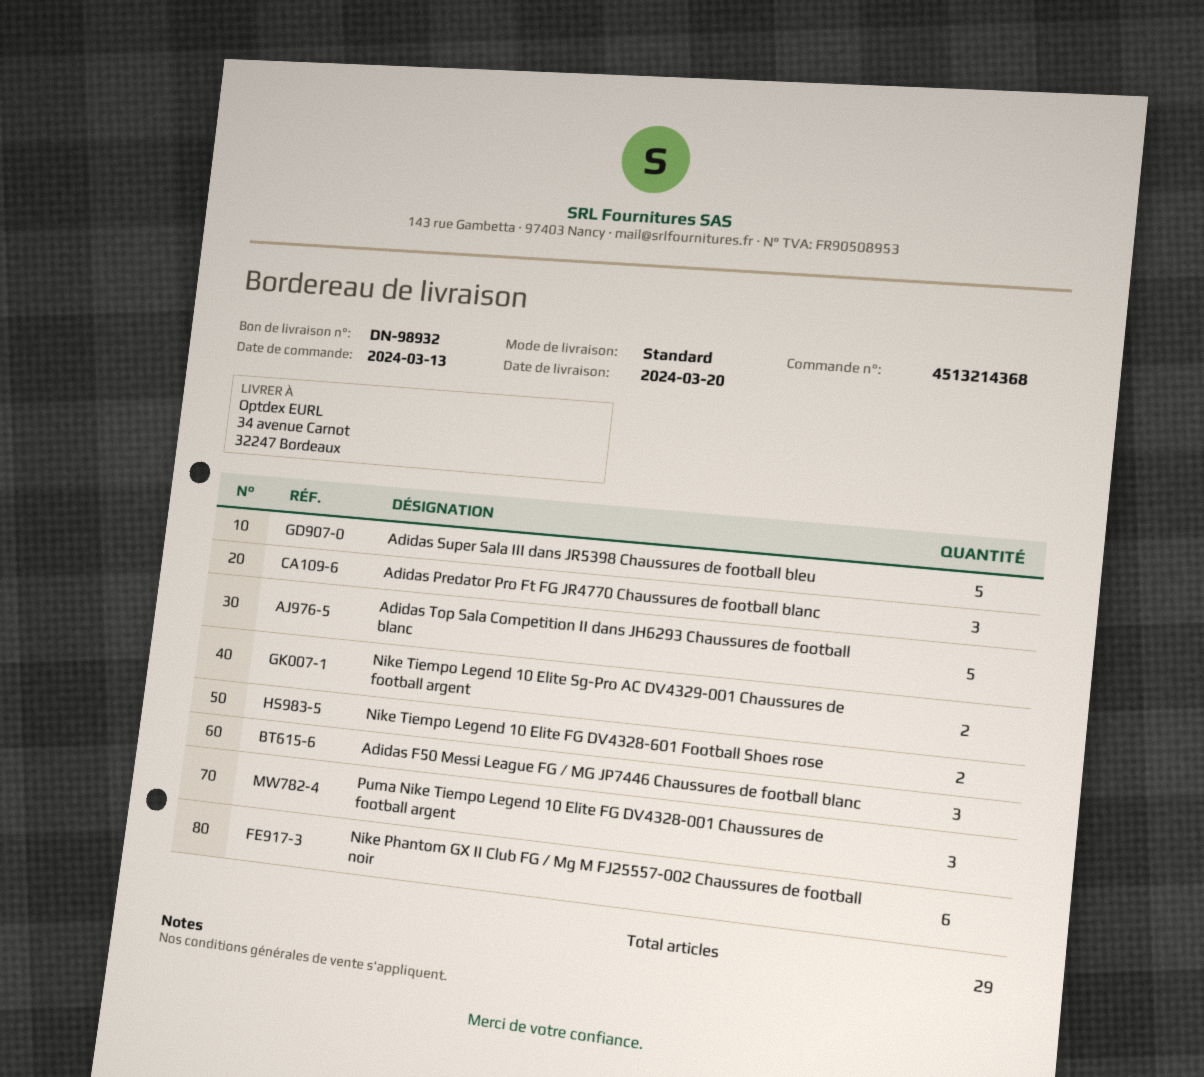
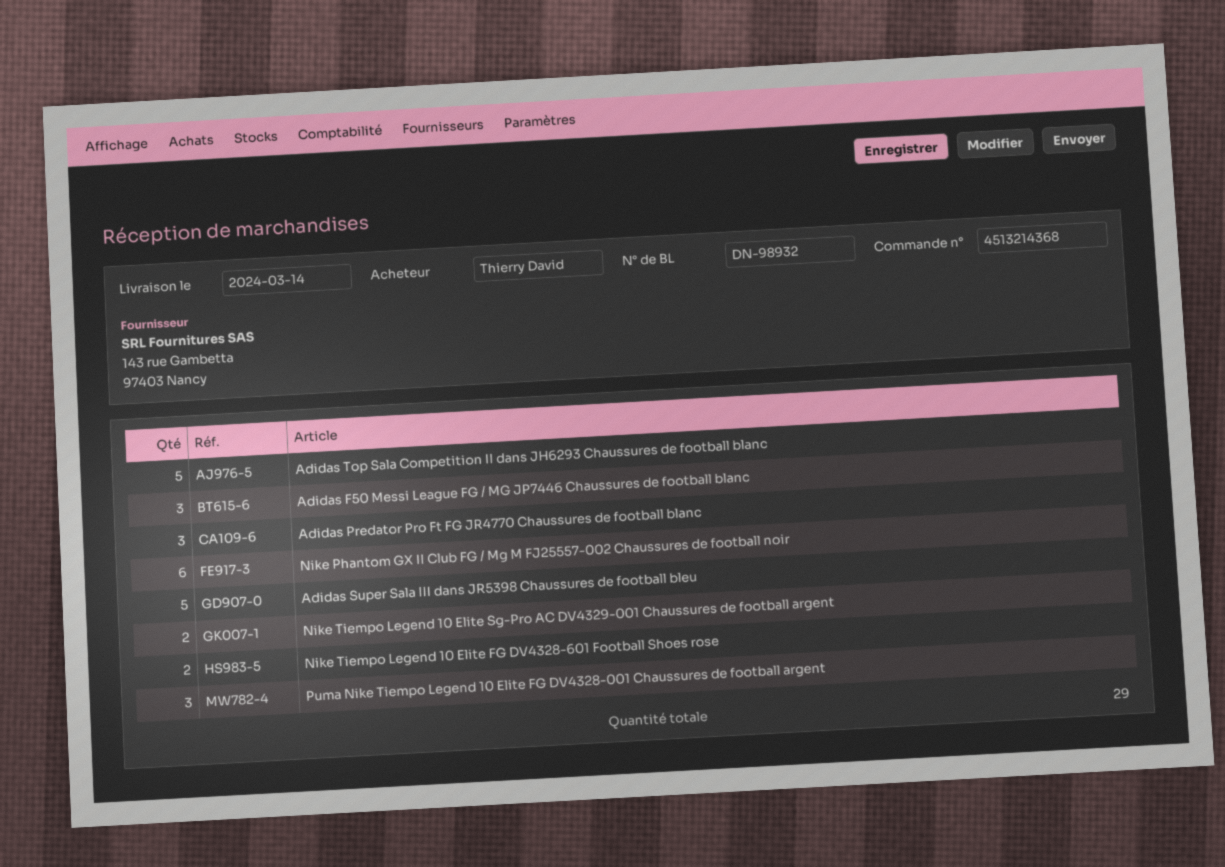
delivery date: 2024-03-20 -> 2024-03-14

